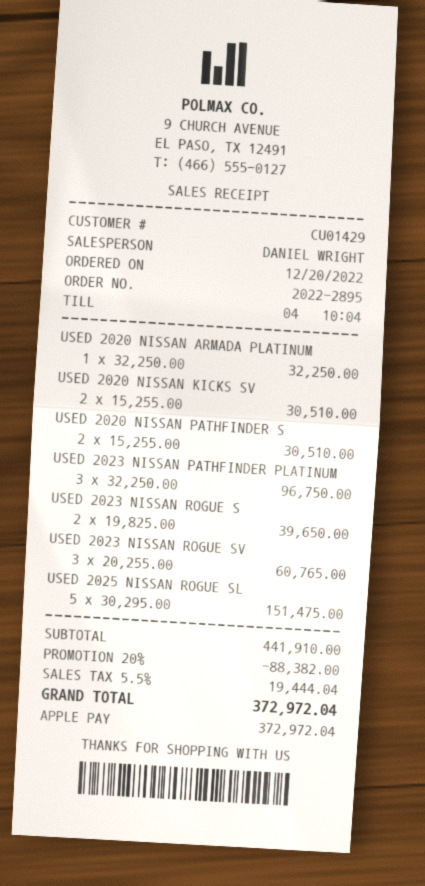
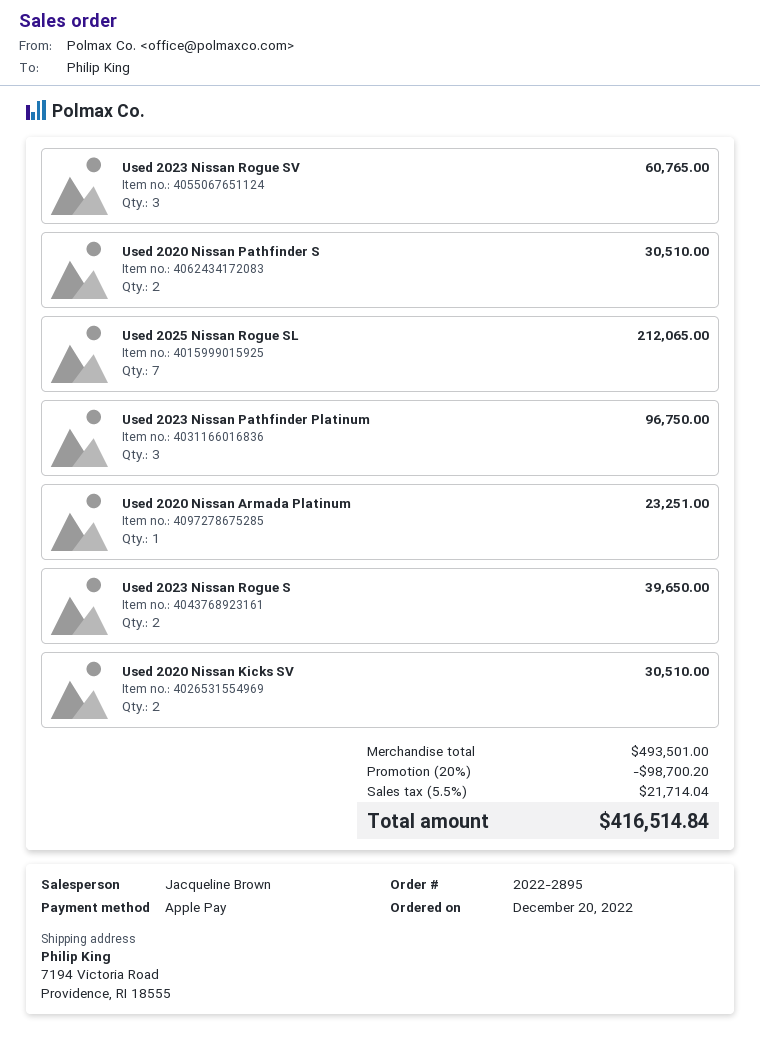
sales rep: DANIEL WRIGHT -> Jacqueline Brown
USED 2020 NISSAN ARMADA PLATINUM: 1 for 32250.00 -> 1 for 23251.00
USED 2025 NISSAN ROGUE SL: 5 for 151475.00 -> 7 for 212065.00
subtotal: 441910.00 -> 493501.00
discount: 20% = 88382.00 -> 20% = 98700.20
tax: 5.5% = 19444.04 -> 5.5% = 21714.04
total: 372972.04 -> 416514.84

